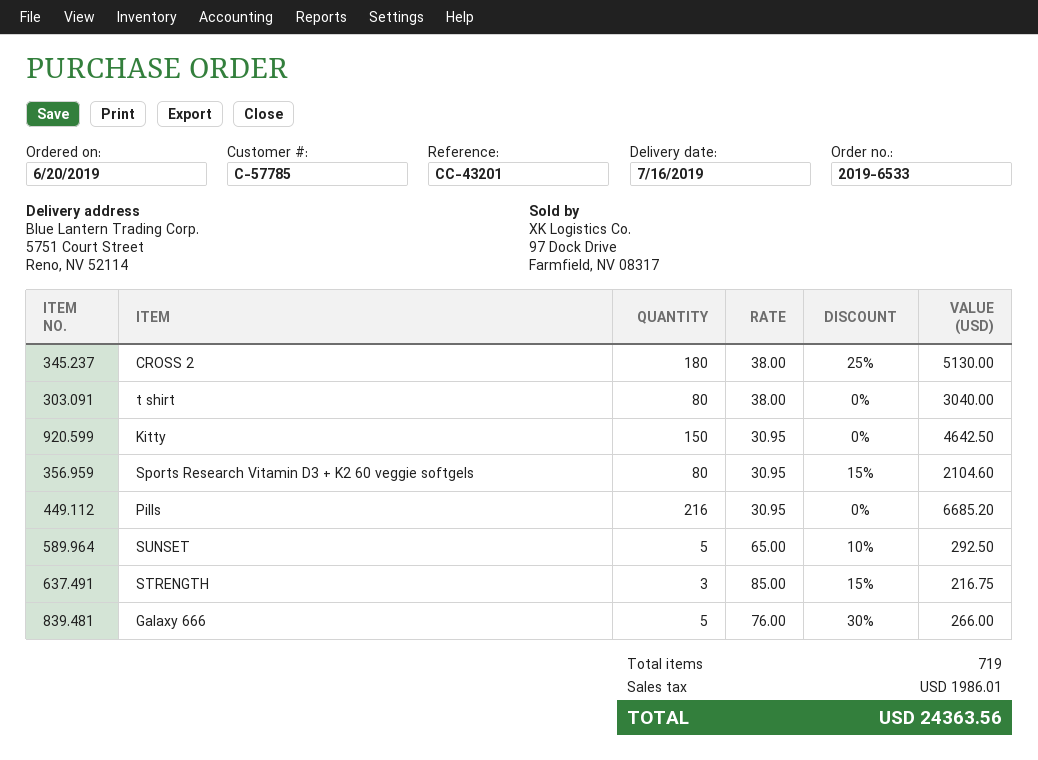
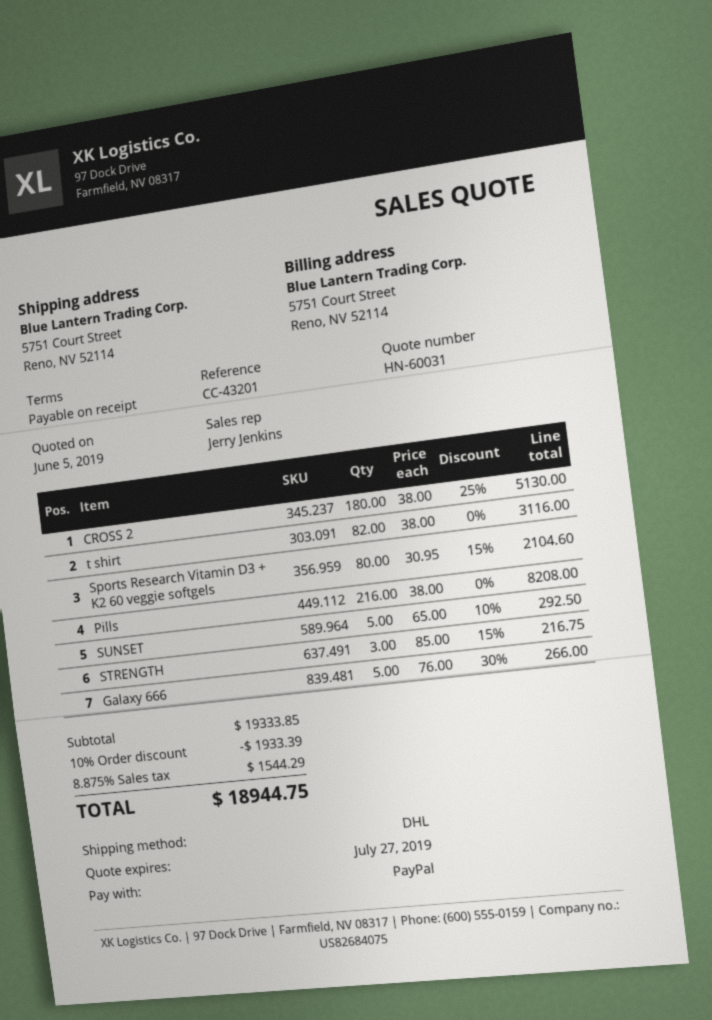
t shirt: 80 x 38.00 = 3040.00 -> 82 x 38.00 = 3116.00
Kitty: 150 x 30.95 = 4642.50 -> none
Pills: 216 x 30.95 = 6685.20 -> 216 x 38.00 = 8208.00
discount: none -> 10% = 1933.39
tax: 1986.01 -> 1544.29
total: 24363.56 -> 18944.75

